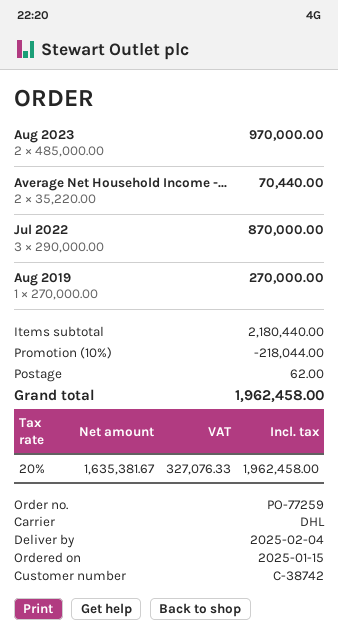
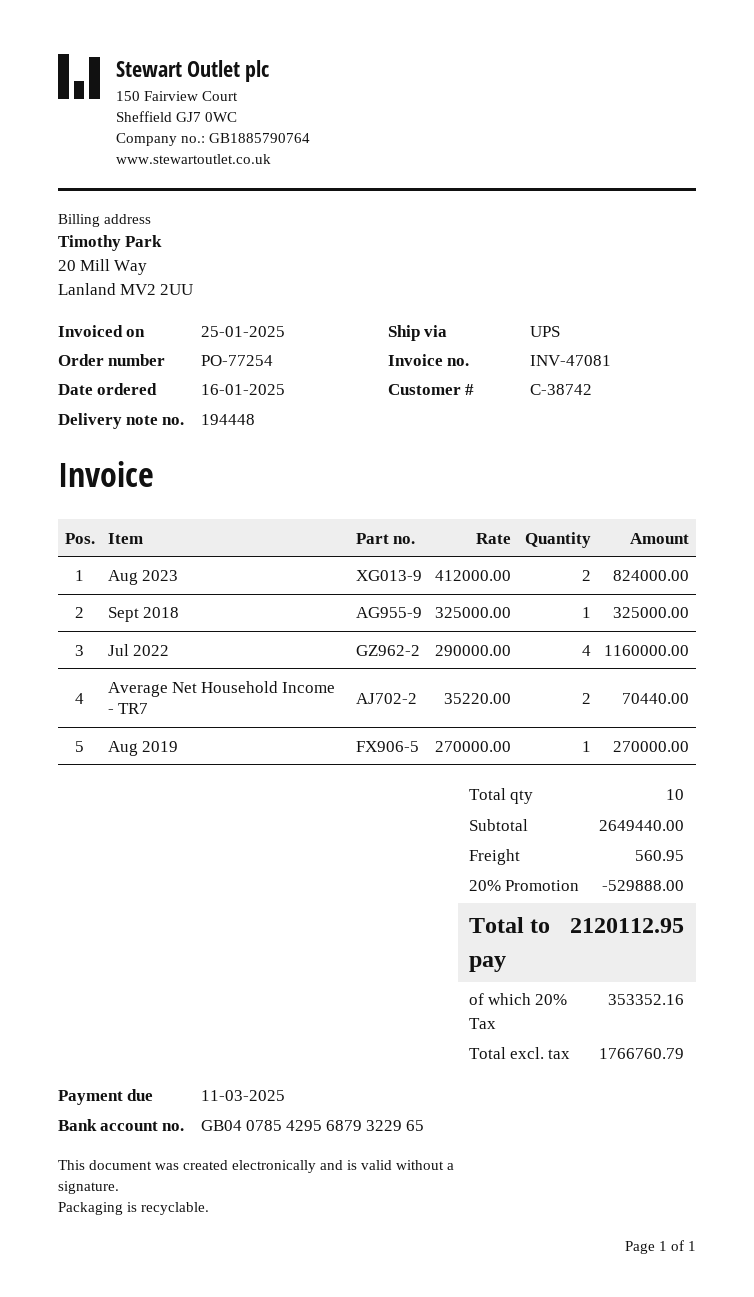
order number: PO-77259 -> PO-77254
order date: 2025-01-15 -> 2025-01-16
shipping method: DHL -> UPS
Aug 2023: 2 x 485000.00 = 970000.00 -> 2 x 412000.00 = 824000.00
Jul 2022: 3 x 290000.00 = 870000.00 -> 4 x 290000.00 = 1160000.00
Sept 2018: none -> 1 x 325000.00 = 325000.00
subtotal: 2180440.00 -> 2649440.00
discount: 10% = 218044.00 -> 20% = 529888.00
shipping: 62.00 -> 560.95
net: 1635381.67 -> 1766760.79
tax: 20% = 327076.33 -> 20% = 353352.16
total: 1962458.00 -> 2120112.95

